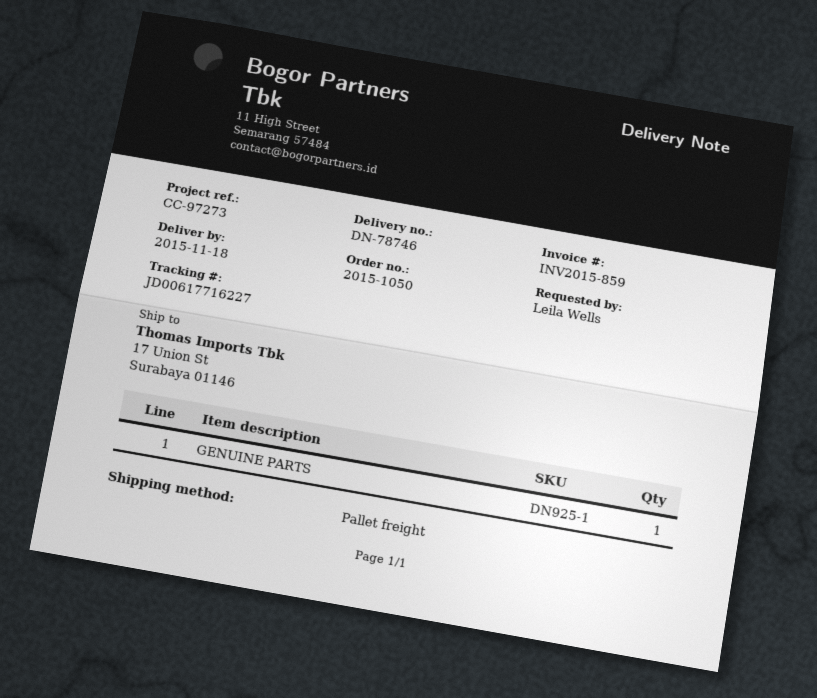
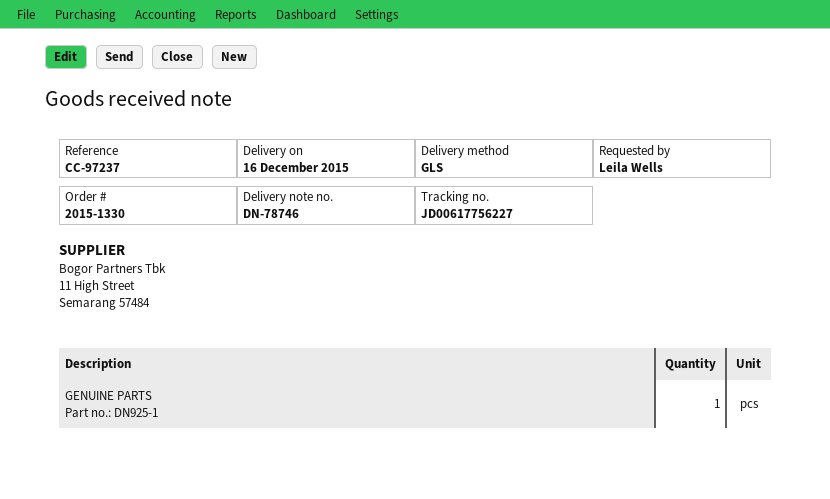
order number: 2015-1050 -> 2015-1330
delivery date: 2015-11-18 -> 2015-12-16
reference: CC-97273 -> CC-97237
shipping method: pallet freight -> GLS
tracking number: JD00617716227 -> JD00617756227

